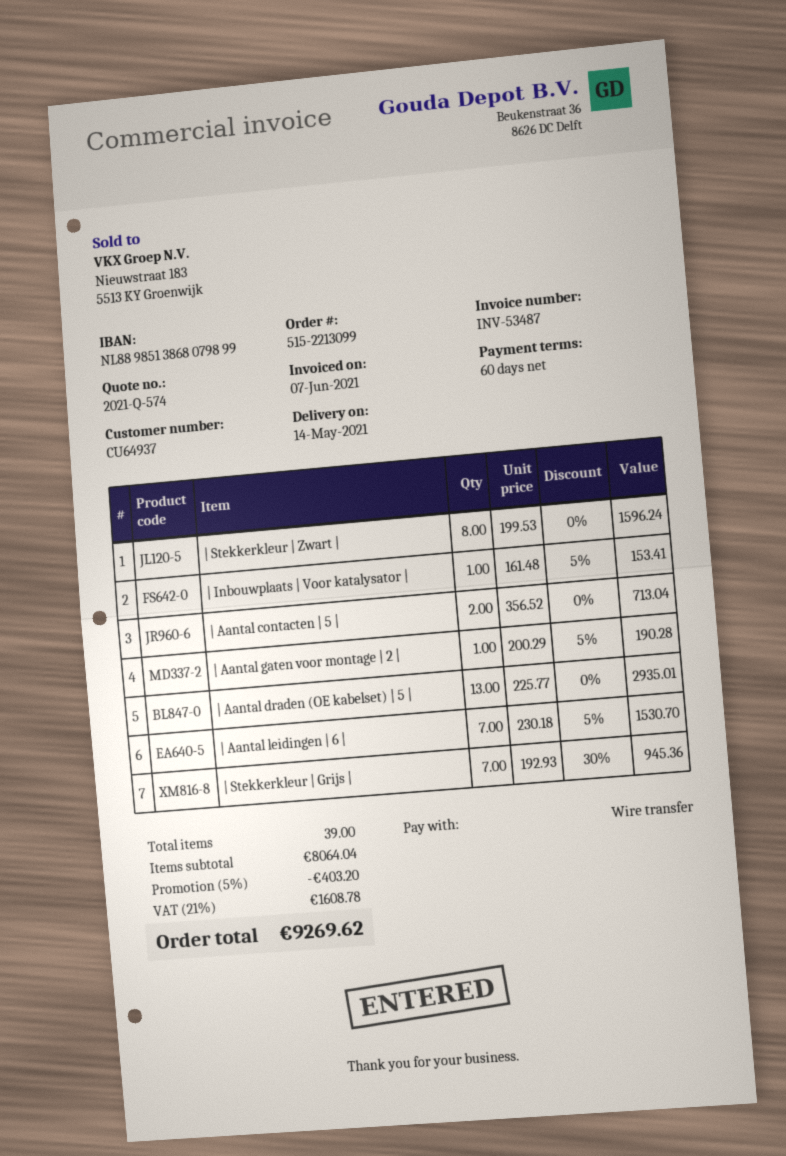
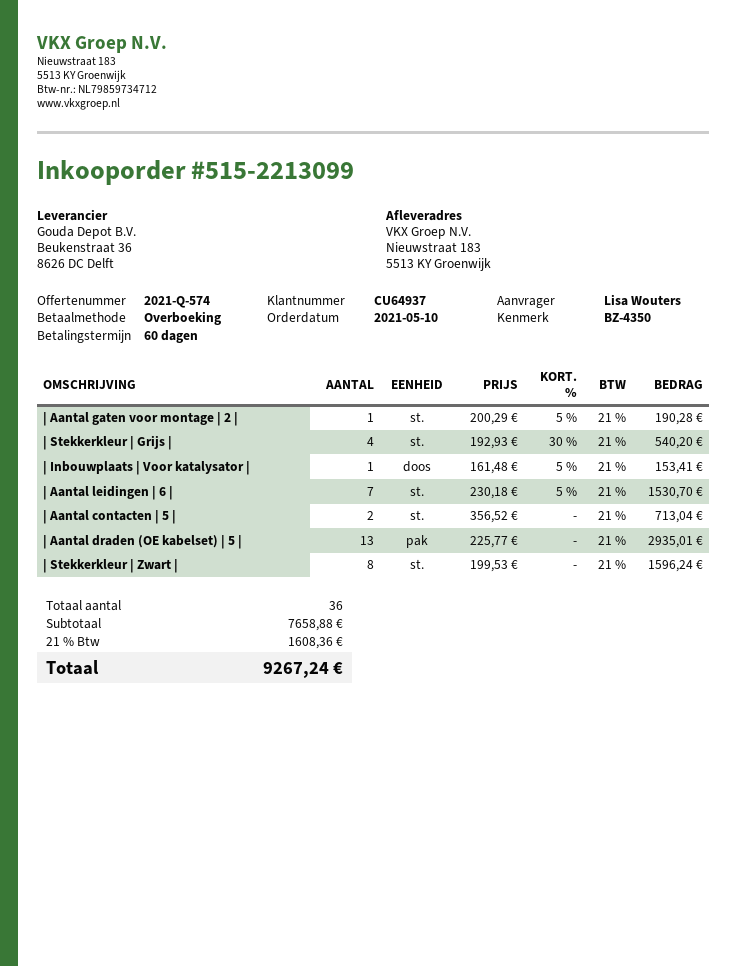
| Stekkerkleur | Grijs |: 7 x 192.93 - 30% = 945.36 -> 4 x 192.93 - 30% = 540.20
total quantity: 39 -> 36
subtotal: 8064.04 -> 7658.88
discount: 5% = 403.20 -> none
tax: 21% = 1608.78 -> 21% = 1608.36
total: 9269.62 -> 9267.24

